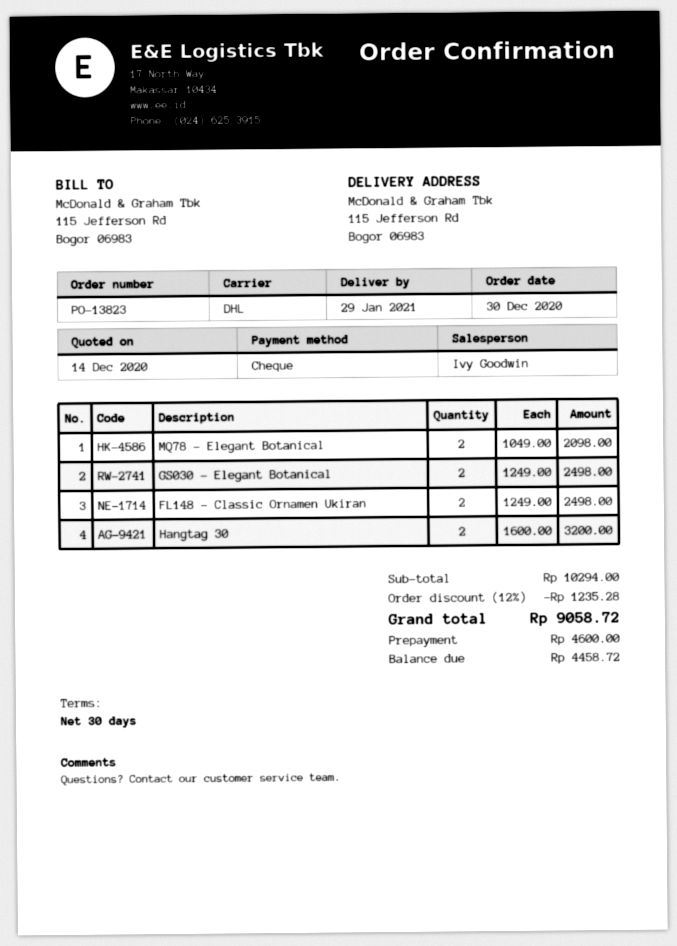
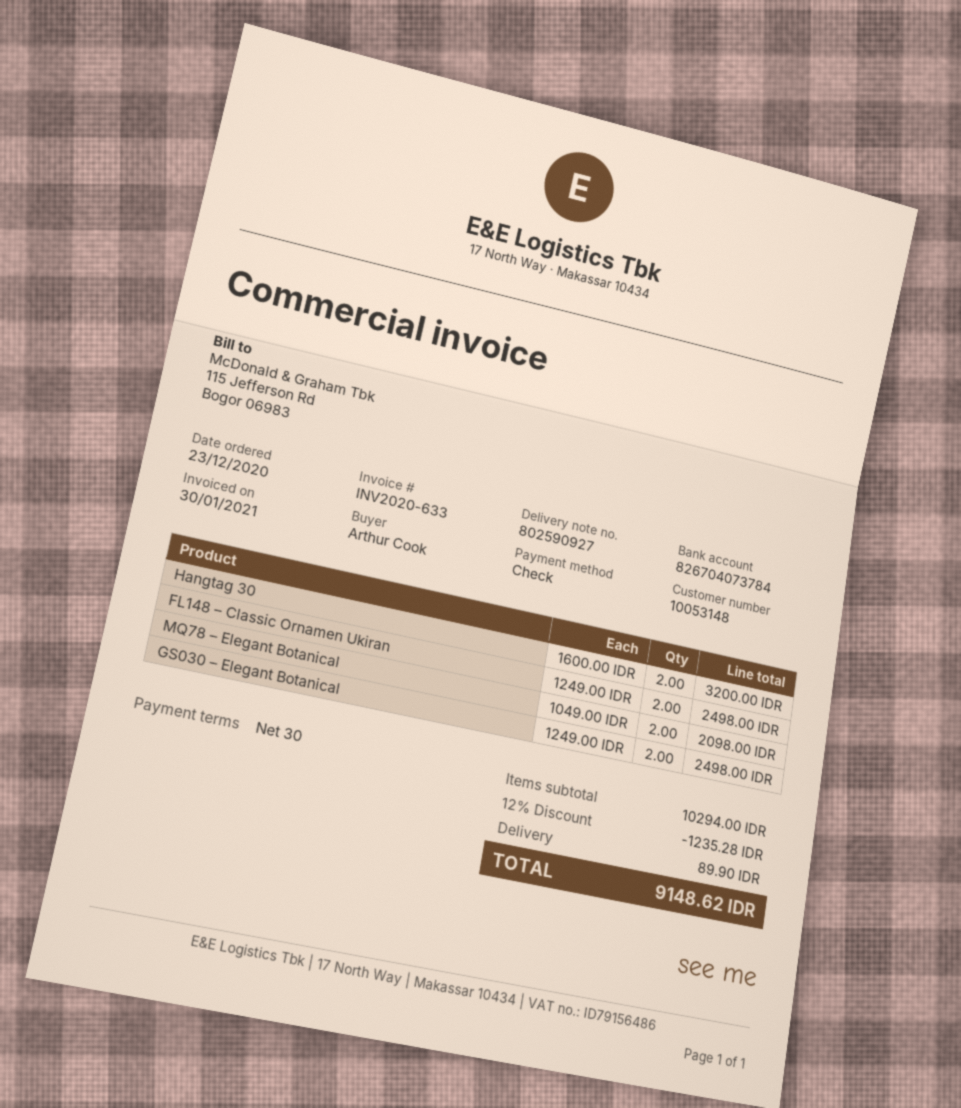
order date: 2020-12-30 -> 2020-12-23
shipping: none -> 89.90
total: 9058.72 -> 9148.62

